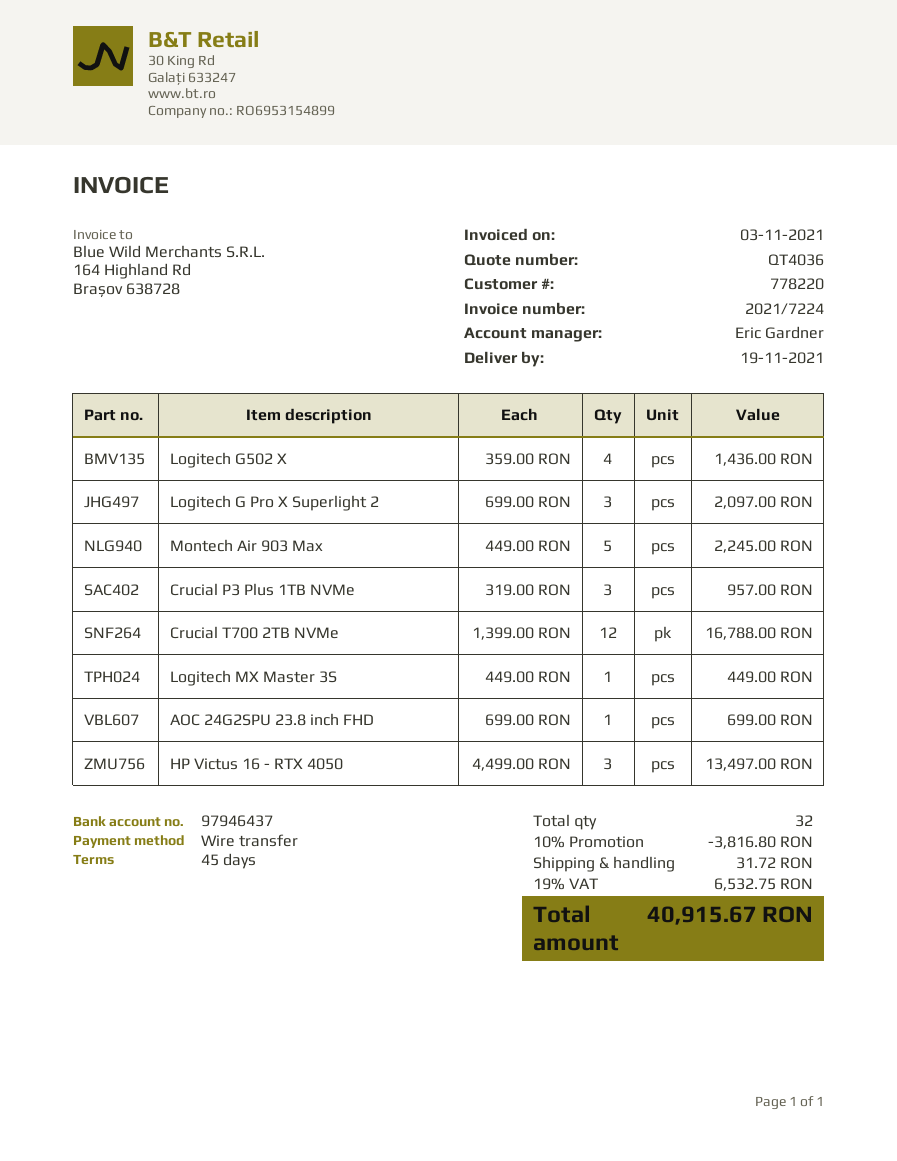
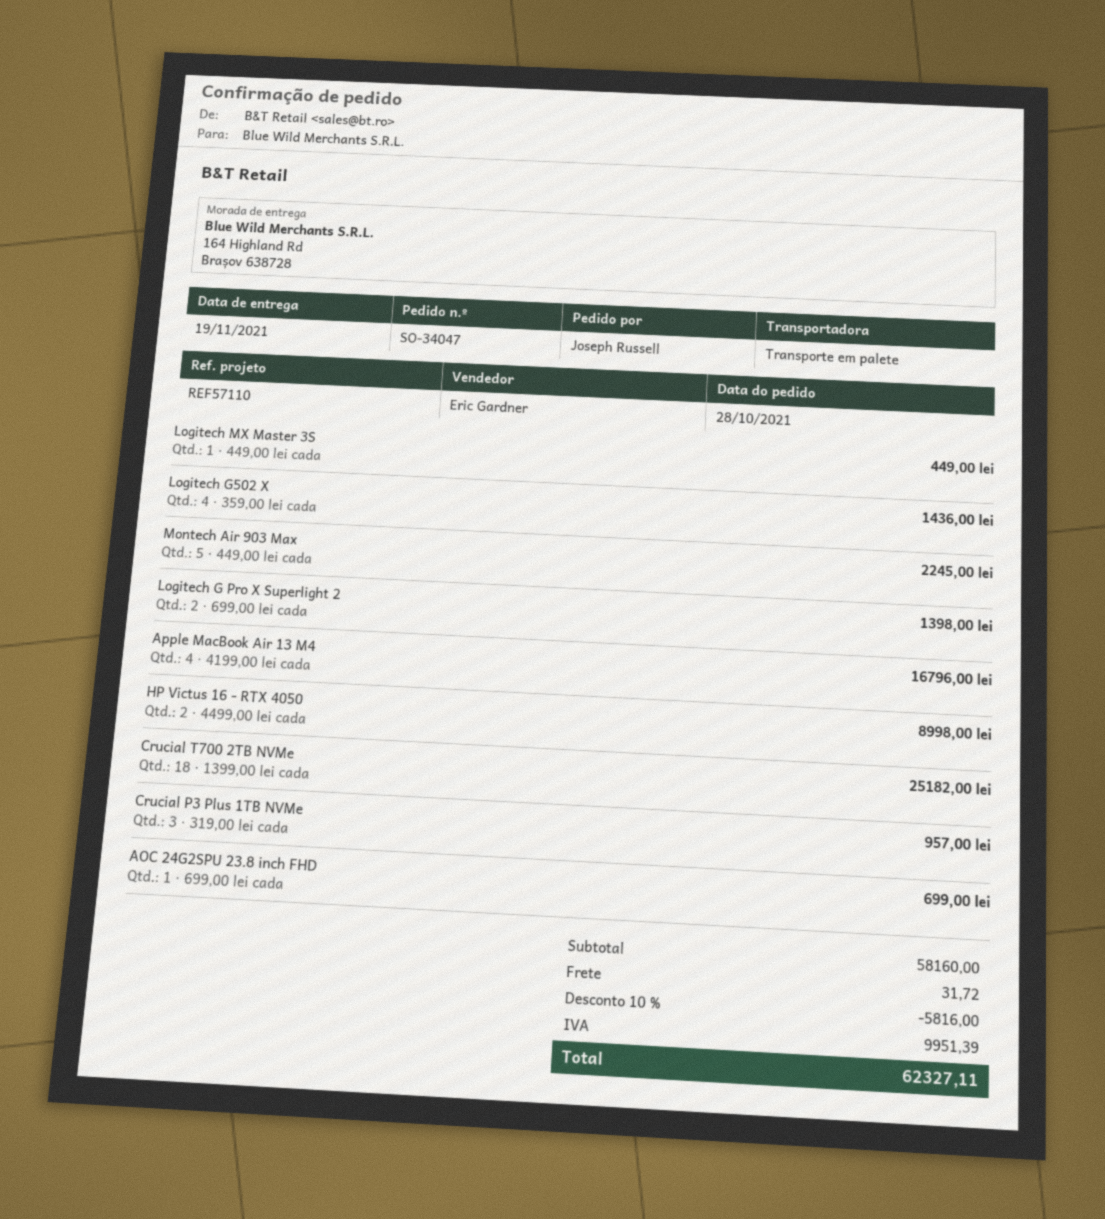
Logitech G Pro X Superlight 2: 3 x 699.00 = 2097.00 -> 2 x 699.00 = 1398.00
Crucial T700 2TB NVMe: 12 x 1399.00 = 16788.00 -> 18 x 1399.00 = 25182.00
HP Victus 16 - RTX 4050: 3 x 4499.00 = 13497.00 -> 2 x 4499.00 = 8998.00
Apple MacBook Air 13 M4: none -> 4 x 4199.00 = 16796.00
discount: 10% = 3816.80 -> 10% = 5816.00
tax: 6532.75 -> 9951.39
total: 40915.67 -> 62327.11

